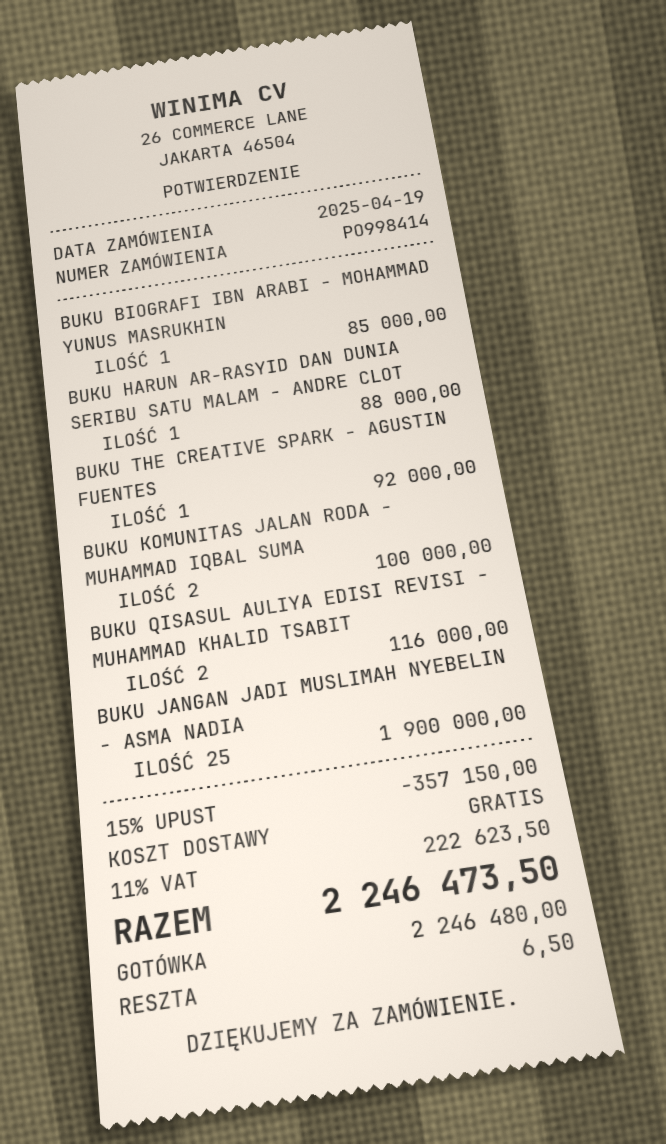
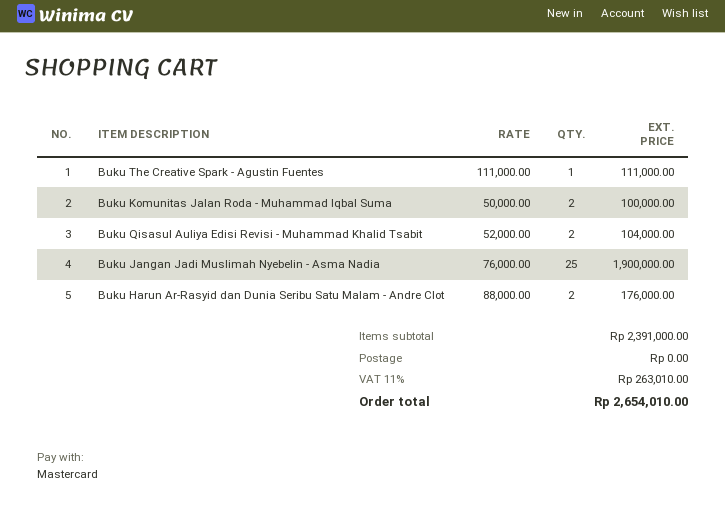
payment method: cash -> Mastercard
BUKU BIOGRAFI IBN ARABI - MOHAMMAD YUNUS MASRUKHIN: 1 for 85000.00 -> none
BUKU HARUN AR-RASYID DAN DUNIA SERIBU SATU MALAM - ANDRE CLOT: 1 for 88000.00 -> 2 for 176000.00
BUKU THE CREATIVE SPARK - AGUSTIN FUENTES: 1 for 92000.00 -> 1 for 111000.00
BUKU QISASUL AULIYA EDISI REVISI - MUHAMMAD KHALID TSABIT: 2 for 116000.00 -> 2 for 104000.00
discount: 15% = 357150.00 -> none
tax: 11% = 222623.50 -> 11% = 263010.00
total: 2246473.50 -> 2654010.00

